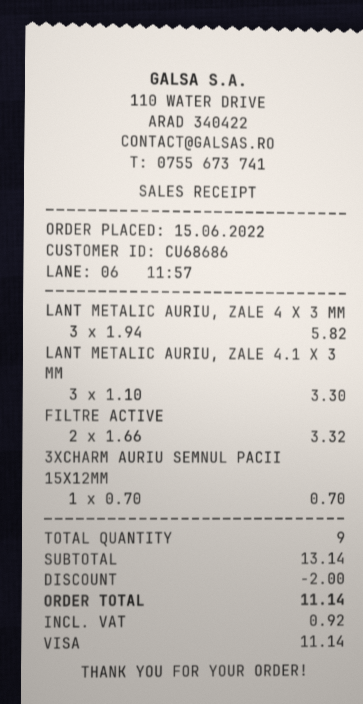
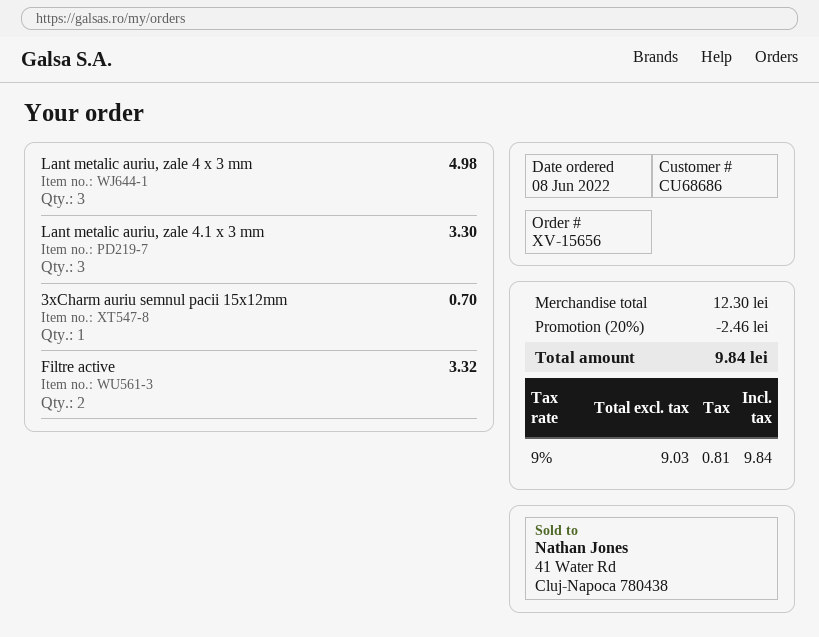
order date: 2022-06-15 -> 2022-06-08
LANT METALIC AURIU, ZALE 4 X 3 MM: 3 for 5.82 -> 3 for 4.98
subtotal: 13.14 -> 12.30
discount: 2.00 -> 2.46
tax: 0.92 -> 0.81
total: 11.14 -> 9.84

